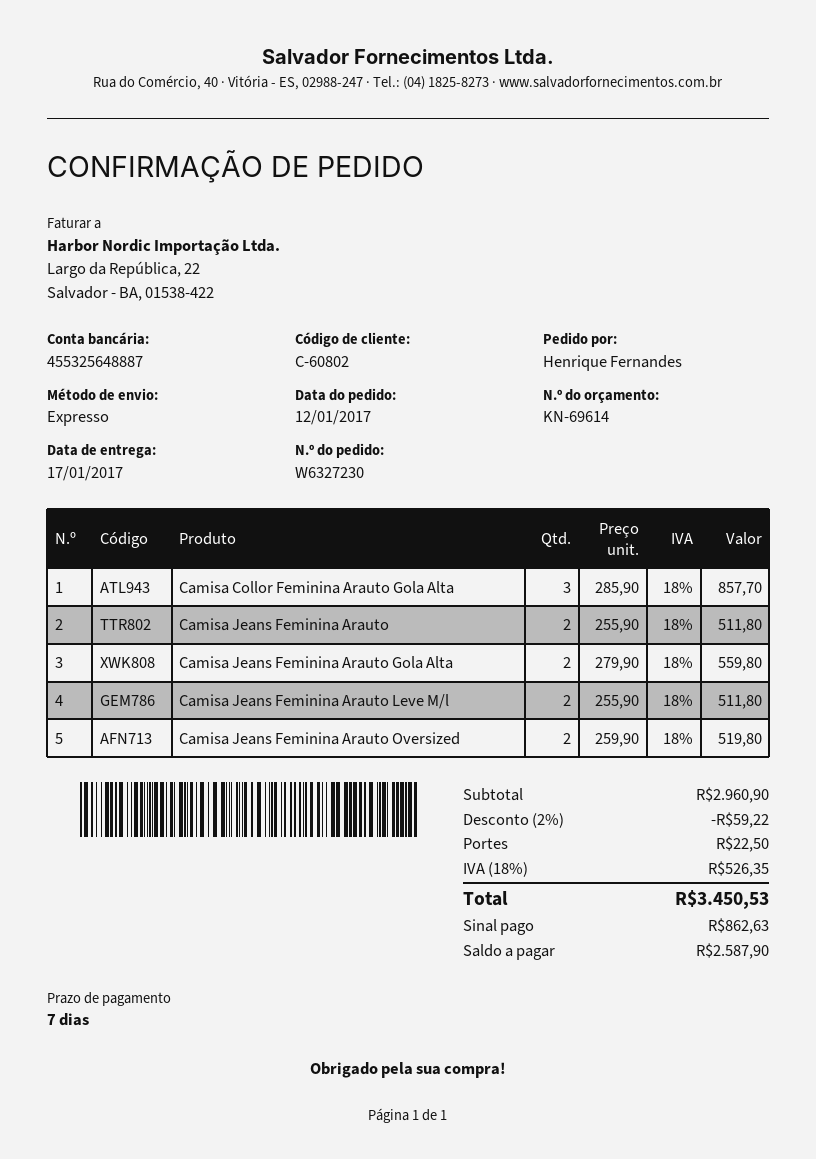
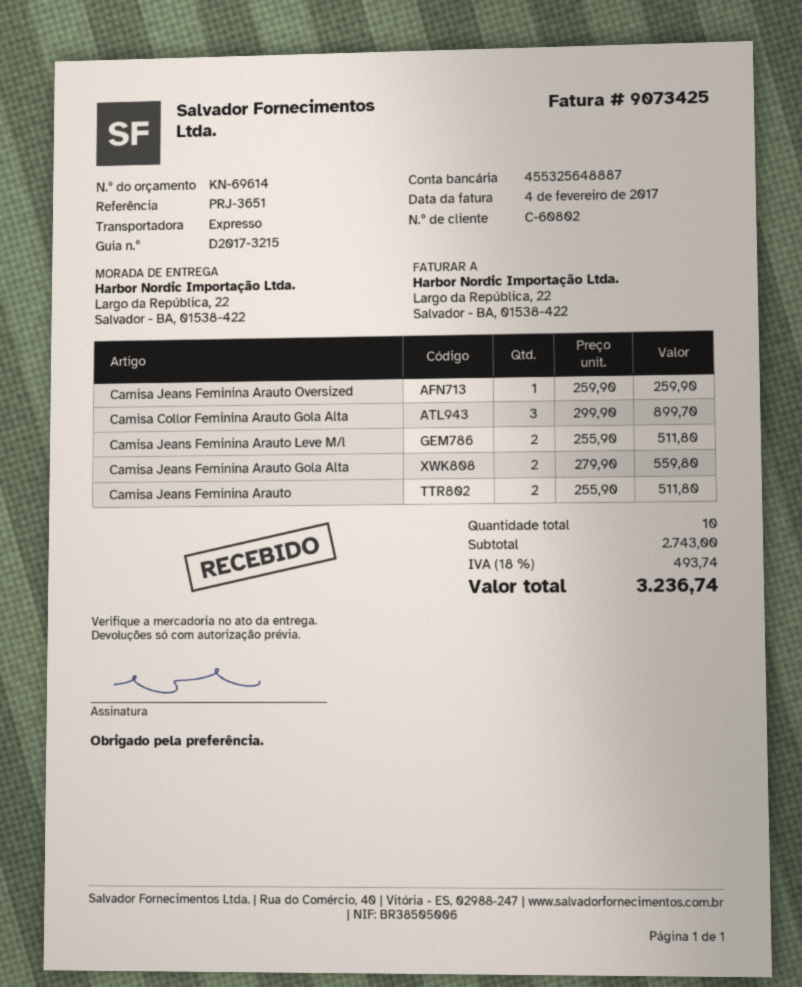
Camisa Collor Feminina Arauto Gola Alta: 3 x 285.90 = 857.70 -> 3 x 299.90 = 899.70
Camisa Jeans Feminina Arauto Oversized: 2 x 259.90 = 519.80 -> 1 x 259.90 = 259.90
subtotal: 2960.90 -> 2743.00
discount: 2% = 59.22 -> none
shipping: 22.50 -> none
tax: 18% = 526.35 -> 18% = 493.74
total: 3450.53 -> 3236.74

